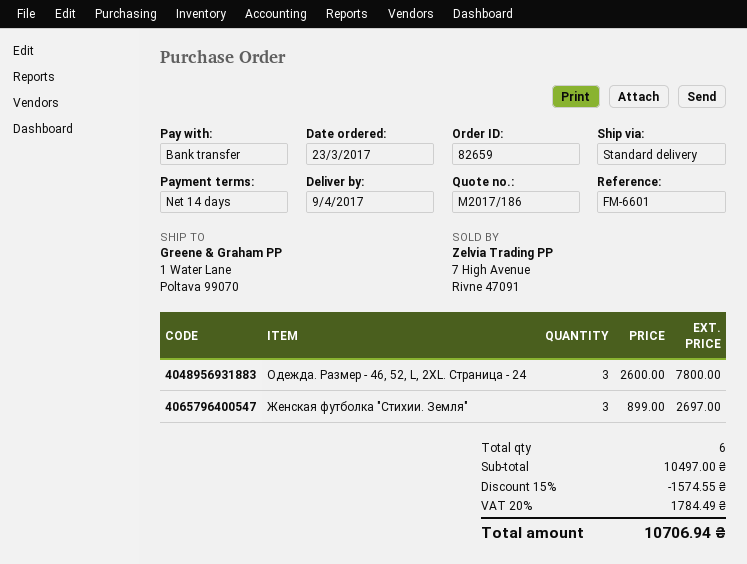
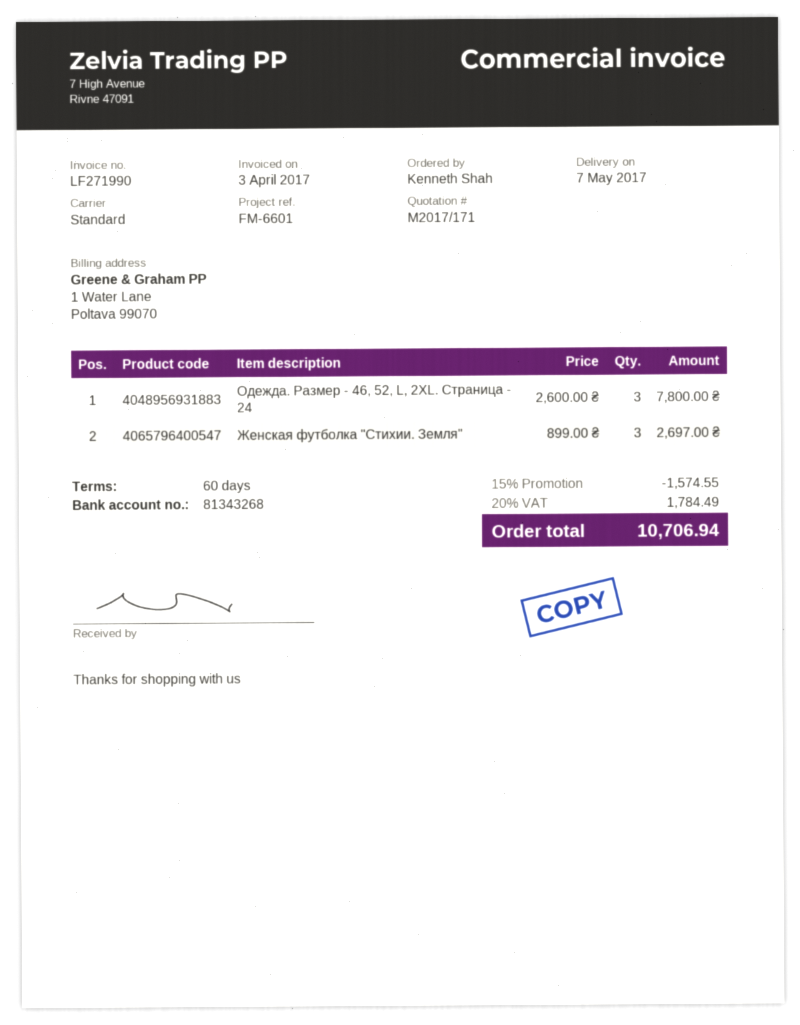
quote number: M2017/186 -> M2017/171
delivery date: 2017-04-09 -> 2017-05-07
payment terms: 14 days -> 60 days

